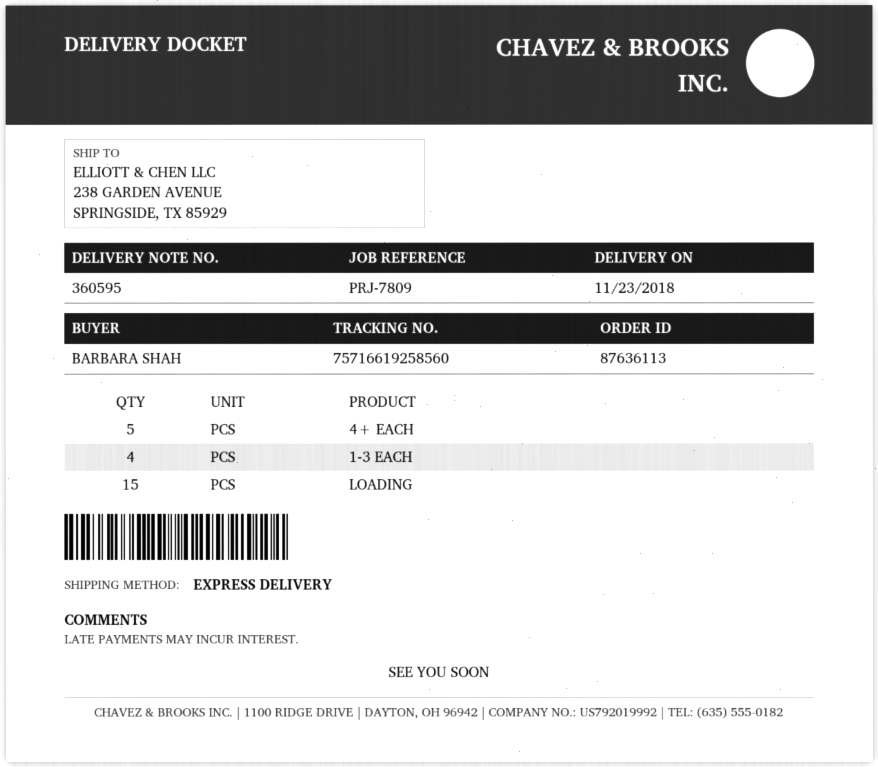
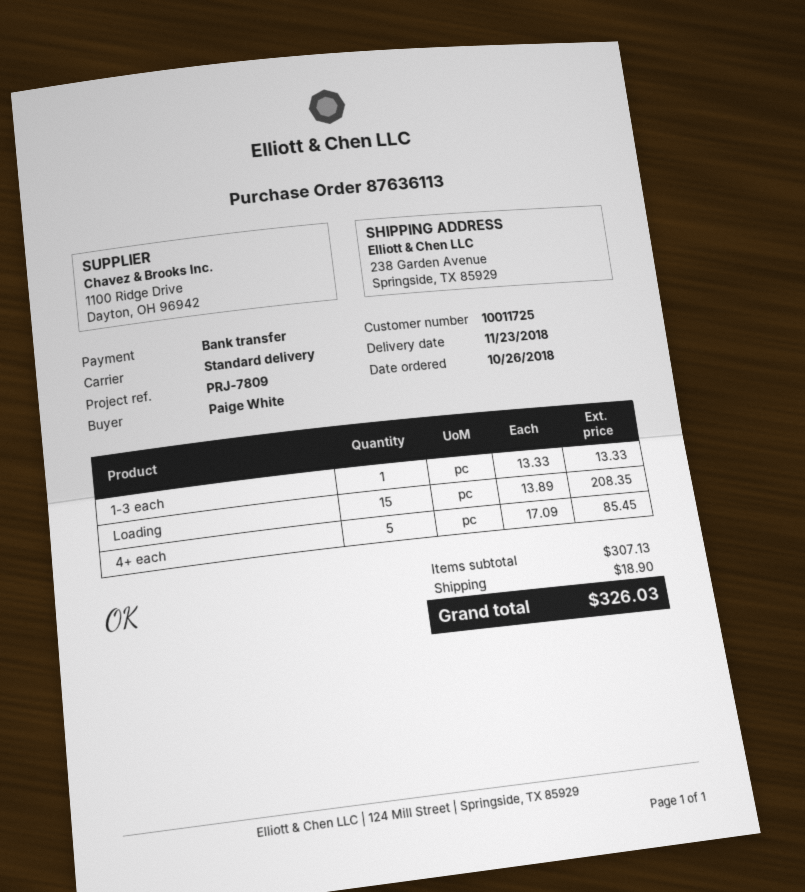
ordered by: BARBARA SHAH -> Paige White
shipping method: express -> standard
1-3 EACH: 4 -> 1

